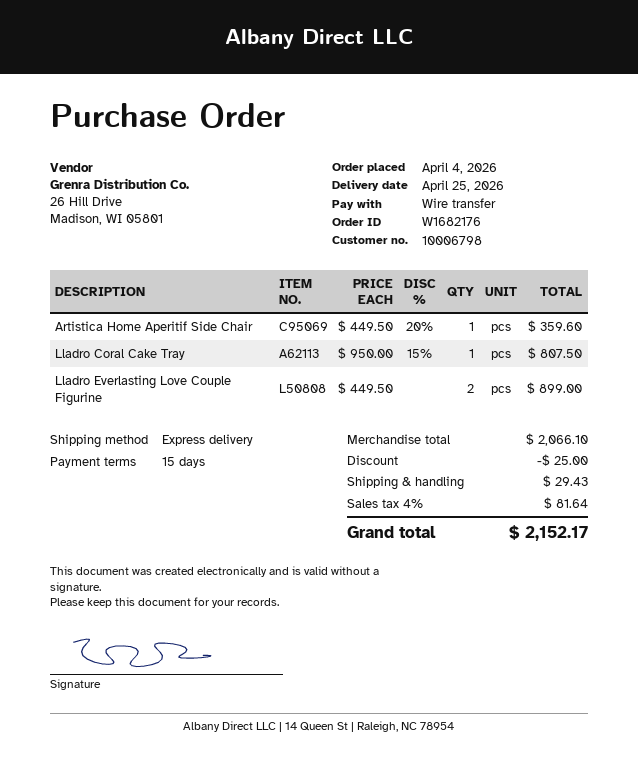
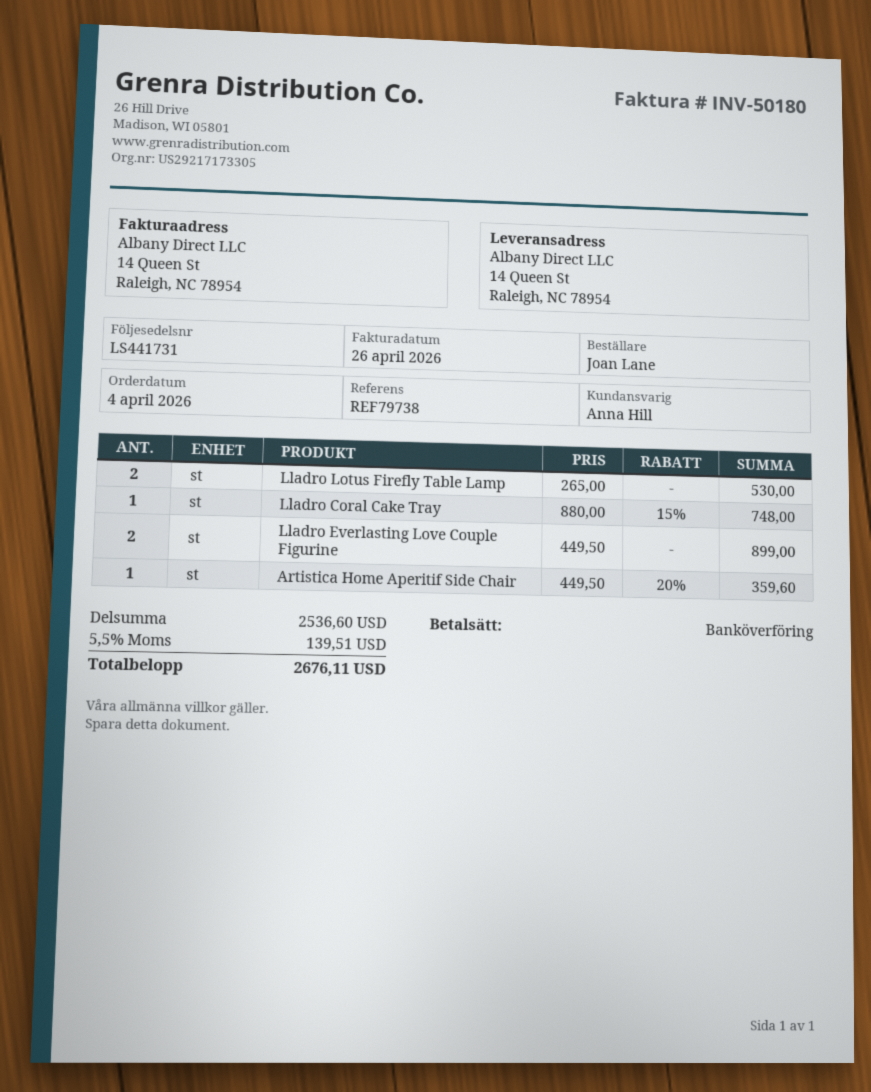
Lladro Coral Cake Tray: 1 x 950.00 - 15% = 807.50 -> 1 x 880.00 - 15% = 748.00
Lladro Lotus Firefly Table Lamp: none -> 2 x 265.00 = 530.00
subtotal: 2066.10 -> 2536.60
discount: 25.00 -> none
shipping: 29.43 -> none
tax: 4% = 81.64 -> 5.5% = 139.51
total: 2152.17 -> 2676.11

